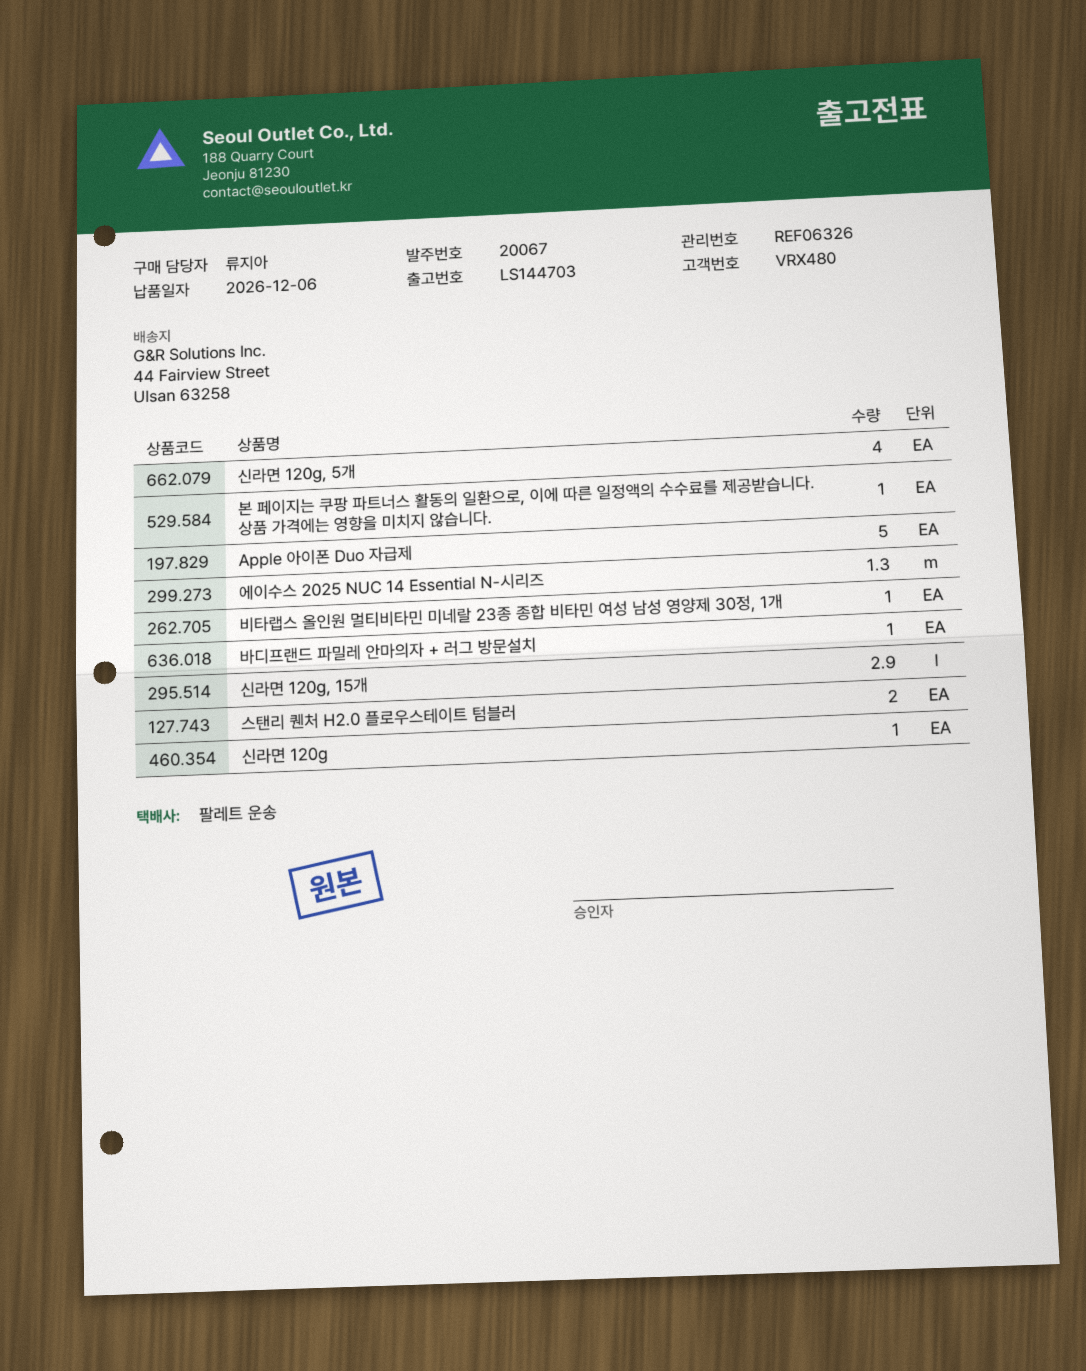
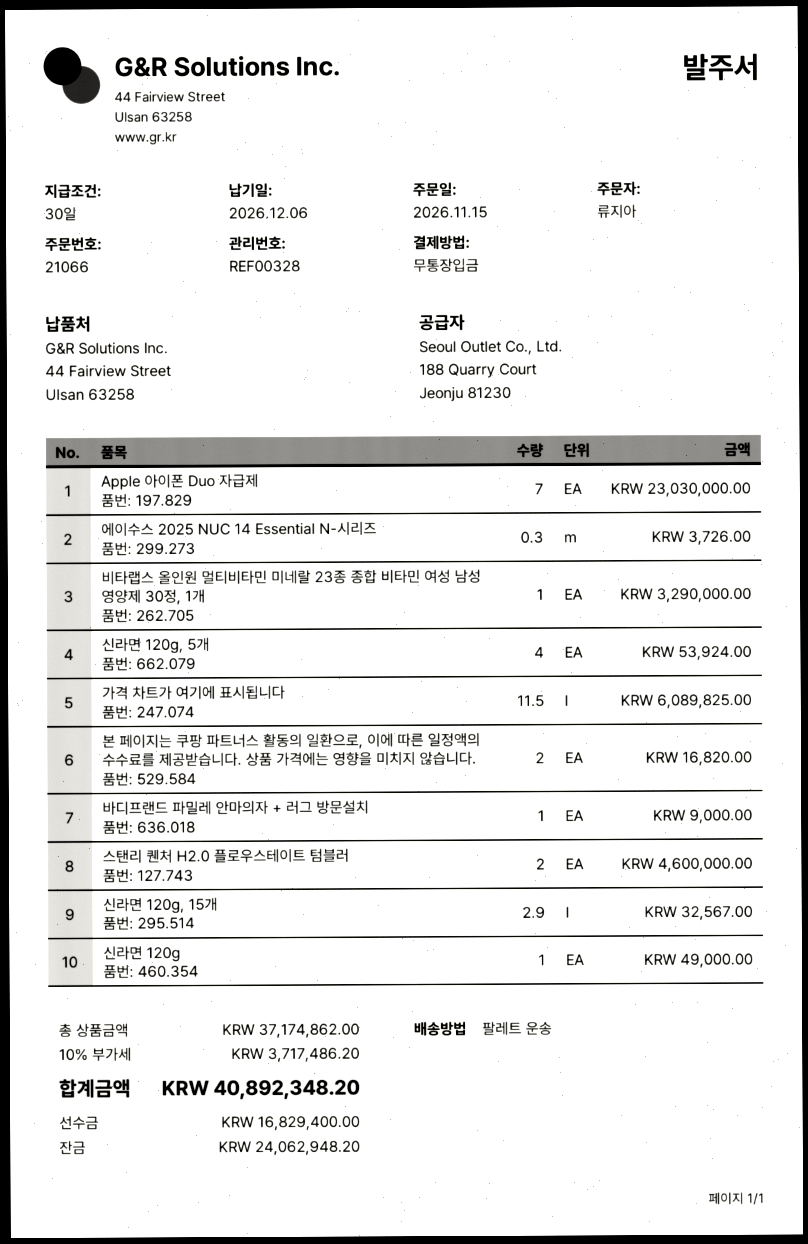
order number: 20067 -> 21066
reference: REF06326 -> REF00328
본 페이지는 쿠팡 파트너스 활동의 일환으로, 이에 따른 일정액의 수수료를 제공받습니다. 상품 가격에는 영향을 미치지 않습니다.: 1 -> 2
Apple 아이폰 Duo 자급제: 5 -> 7
에이수스 2025 NUC 14 Essential N-시리즈: 1.3 -> 0.3
가격 차트가 여기에 표시됩니다: none -> 11.5

